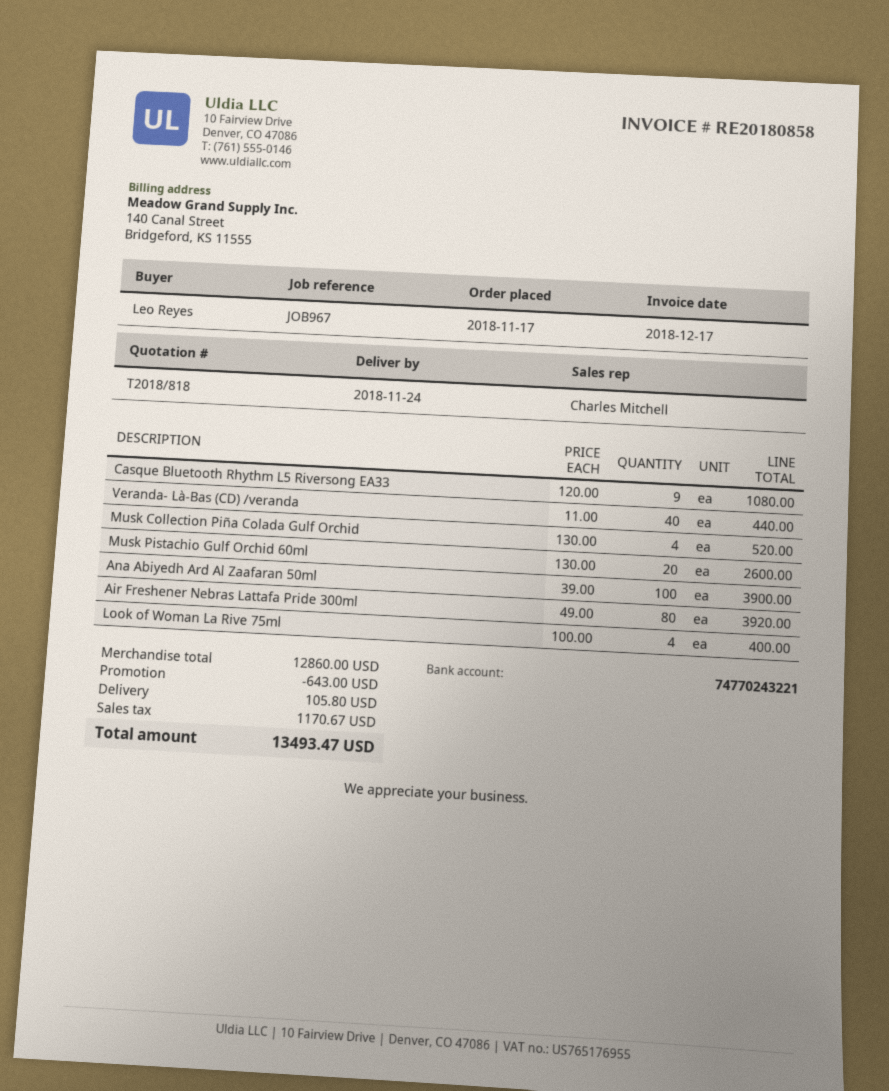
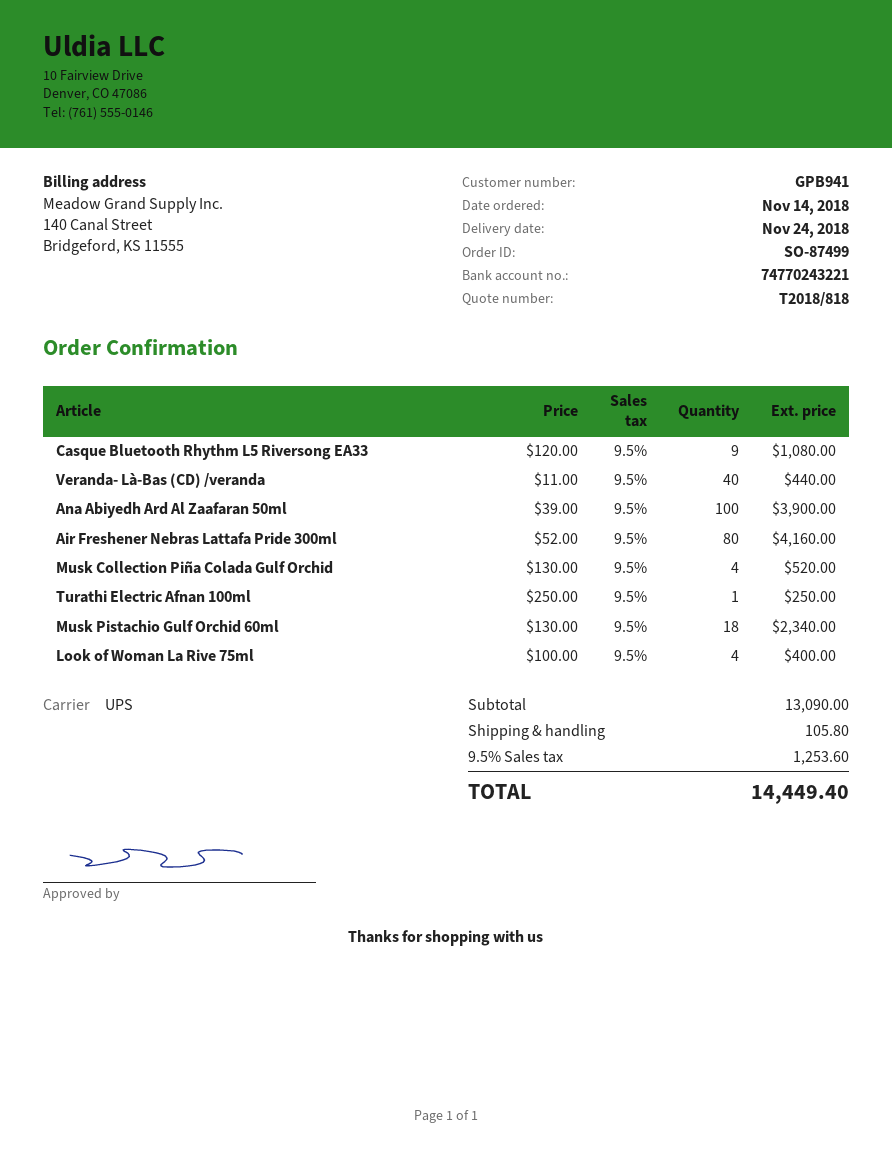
order date: 2018-11-17 -> 2018-11-14
Musk Pistachio Gulf Orchid 60ml: 20 x 130.00 = 2600.00 -> 18 x 130.00 = 2340.00
Air Freshener Nebras Lattafa Pride 300ml: 80 x 49.00 = 3920.00 -> 80 x 52.00 = 4160.00
Turathi Electric Afnan 100ml: none -> 1 x 250.00 = 250.00
subtotal: 12860.00 -> 13090.00
discount: 643.00 -> none
tax: 1170.67 -> 1253.60
total: 13493.47 -> 14449.40

